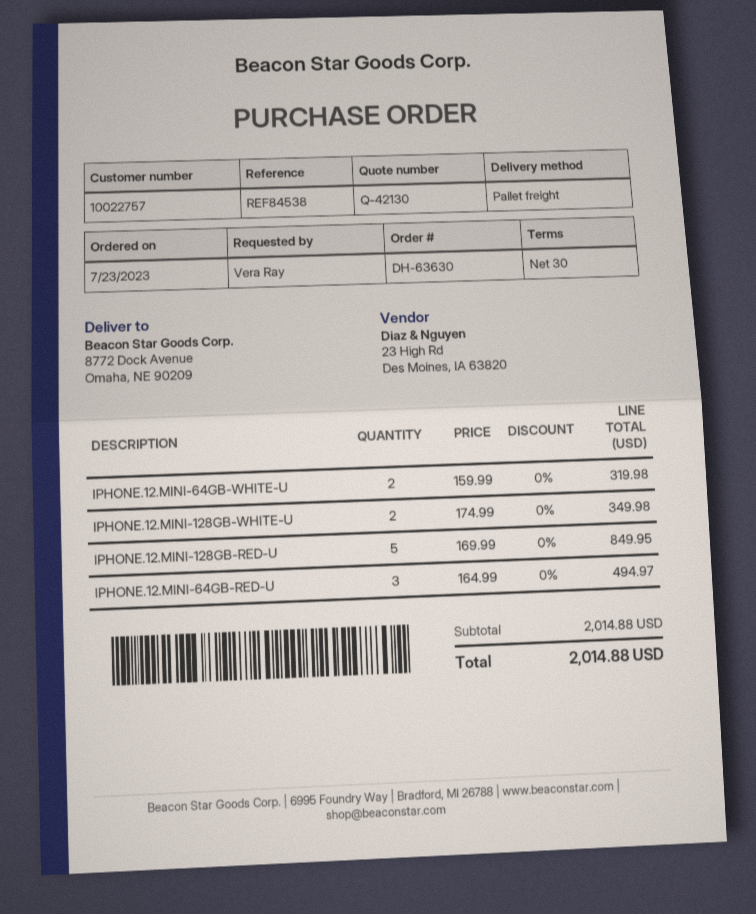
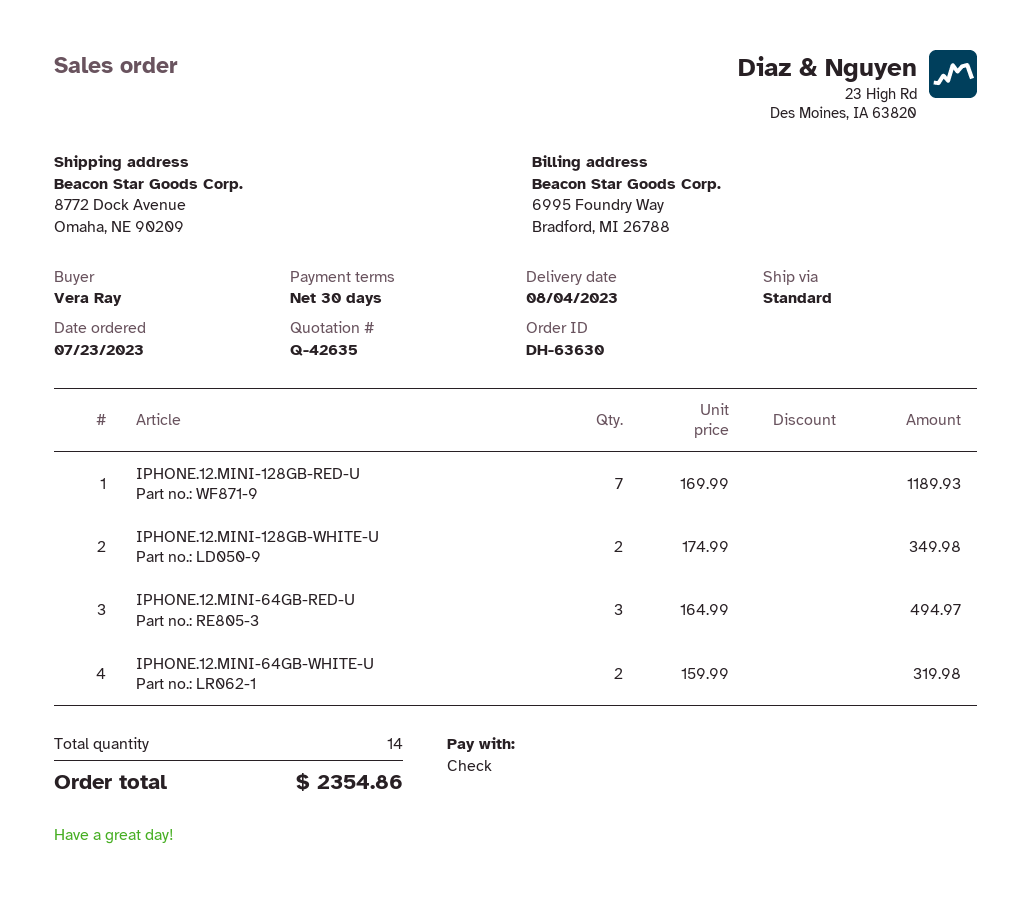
quote number: Q-42130 -> Q-42635
shipping method: pallet freight -> standard
IPHONE.12.MINI-128GB-RED-U: 5 x 169.99 = 849.95 -> 7 x 169.99 = 1189.93
total: 2014.88 -> 2354.86

